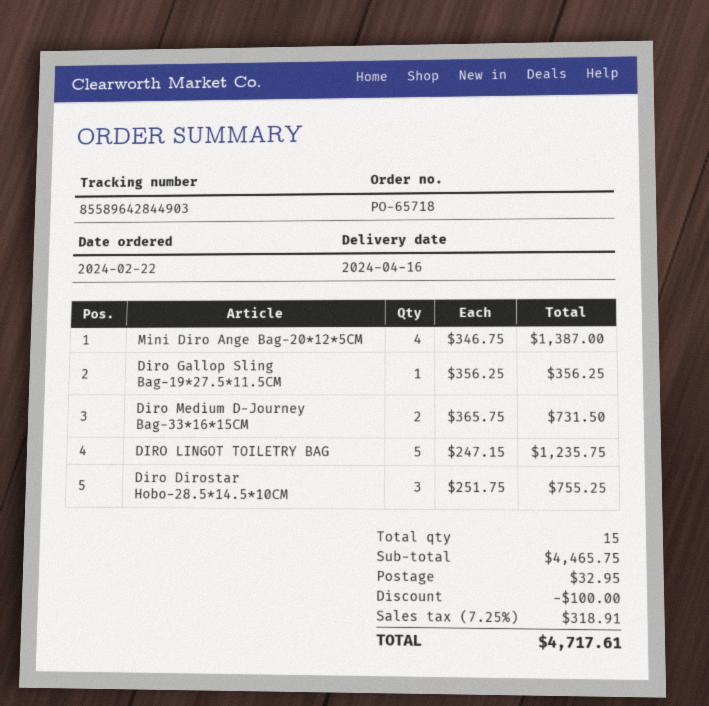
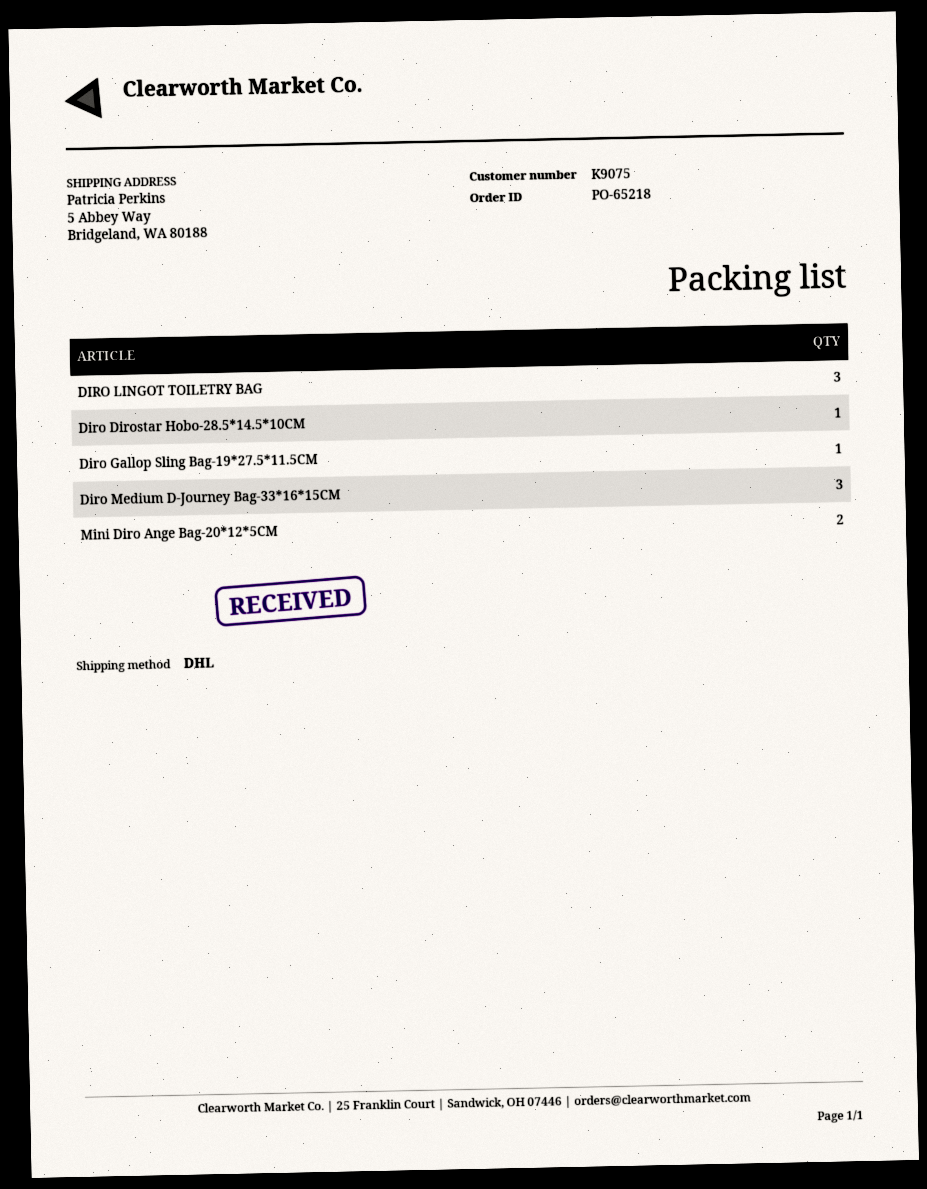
order number: PO-65718 -> PO-65218
Mini Diro Ange Bag-20*12*5CM: 4 -> 2
Diro Medium D-Journey Bag-33*16*15CM: 2 -> 3
DIRO LINGOT TOILETRY BAG: 5 -> 3
Diro Dirostar Hobo-28.5*14.5*10CM: 3 -> 1

